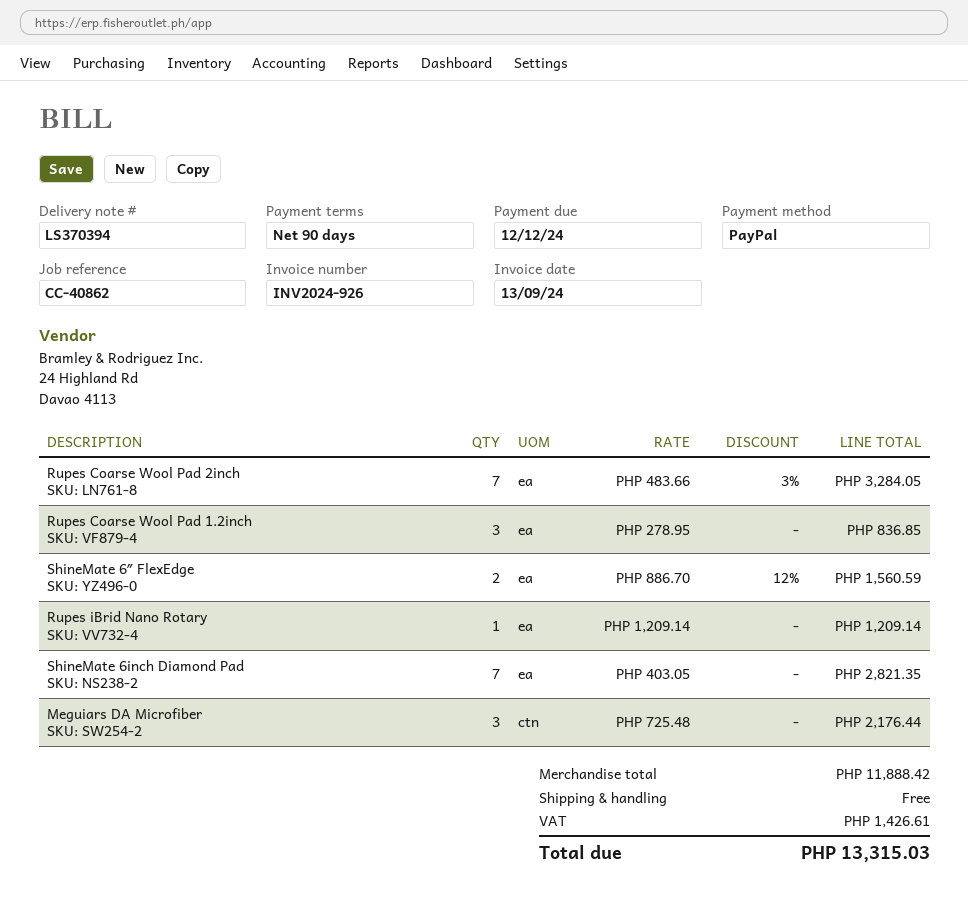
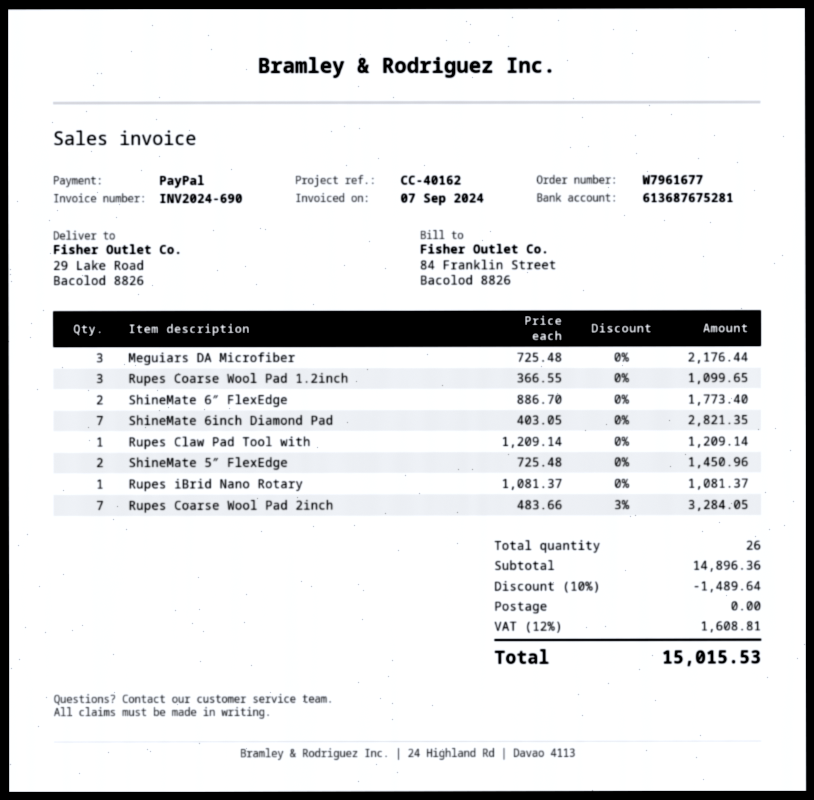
invoice number: INV2024-926 -> INV2024-690
invoice date: 2024-09-13 -> 2024-09-07
reference: CC-40862 -> CC-40162
Rupes Coarse Wool Pad 1.2inch: 3 x 278.95 = 836.85 -> 3 x 366.55 = 1099.65
ShineMate 6″ FlexEdge: 2 x 886.70 - 12% = 1560.59 -> 2 x 886.70 = 1773.40
Rupes iBrid Nano Rotary: 1 x 1209.14 = 1209.14 -> 1 x 1081.37 = 1081.37
Rupes Claw Pad Tool with: none -> 1 x 1209.14 = 1209.14
ShineMate 5″ FlexEdge: none -> 2 x 725.48 = 1450.96
subtotal: 11888.42 -> 14896.36
discount: none -> 10% = 1489.64
tax: 1426.61 -> 1608.81
total: 13315.03 -> 15015.53

